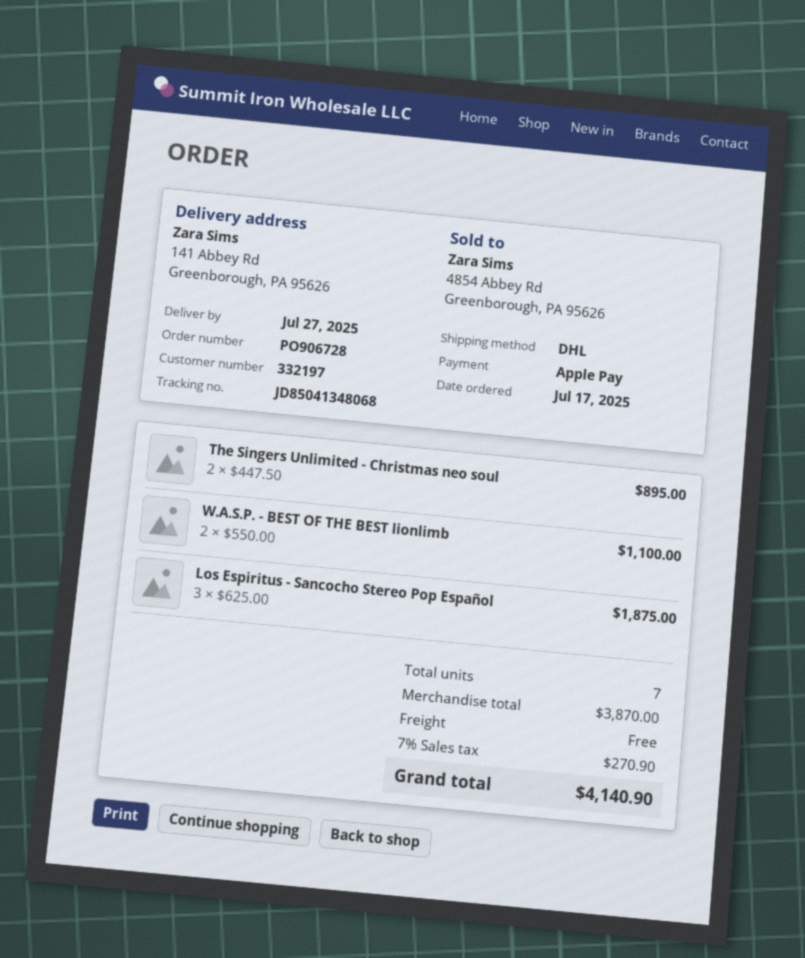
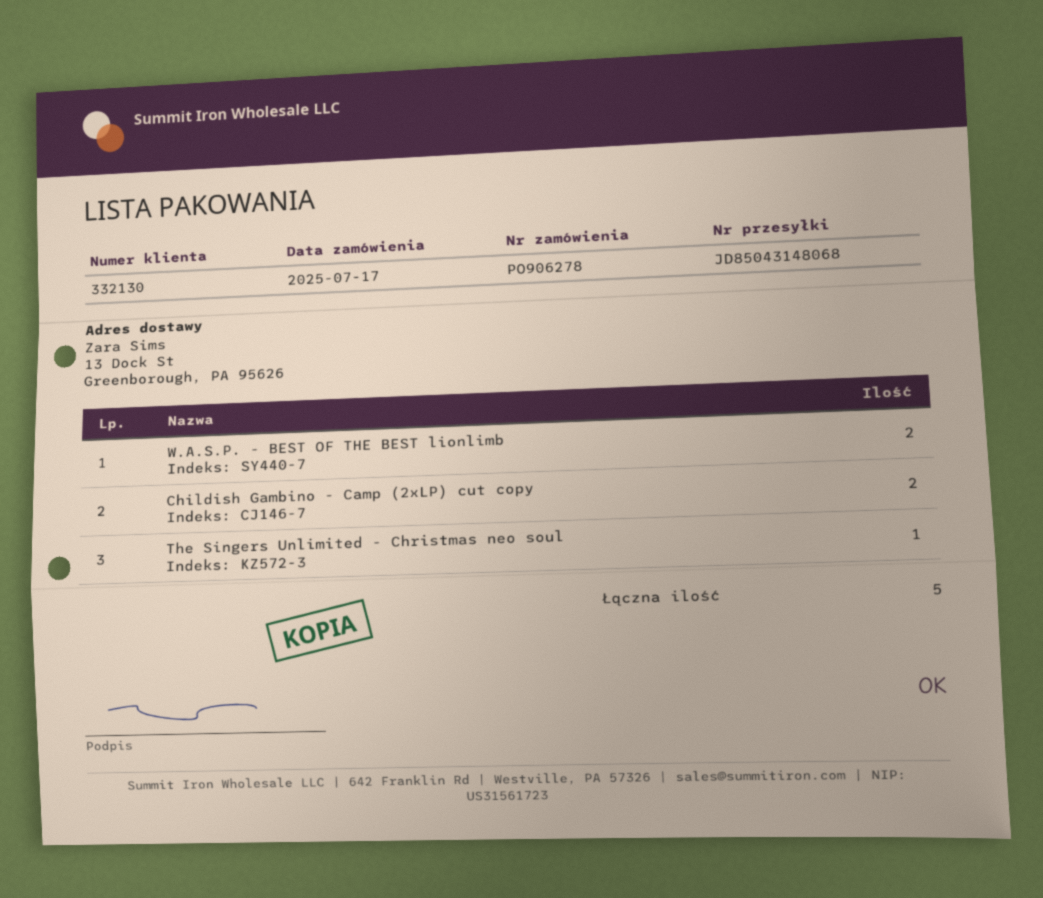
order number: PO906728 -> PO906278
customer number: 332197 -> 332130
tracking number: JD85041348068 -> JD85043148068
ship to: 141 Abbey Rd, Greenborough, PA 95626 -> 13 Dock St, Greenborough, PA 95626
The Singers Unlimited - Christmas neo soul: 2 -> 1
Los Espiritus - Sancocho Stereo Pop Español: 3 -> none
Childish Gambino - Camp (2xLP) cut copy: none -> 2
total quantity: 7 -> 5

